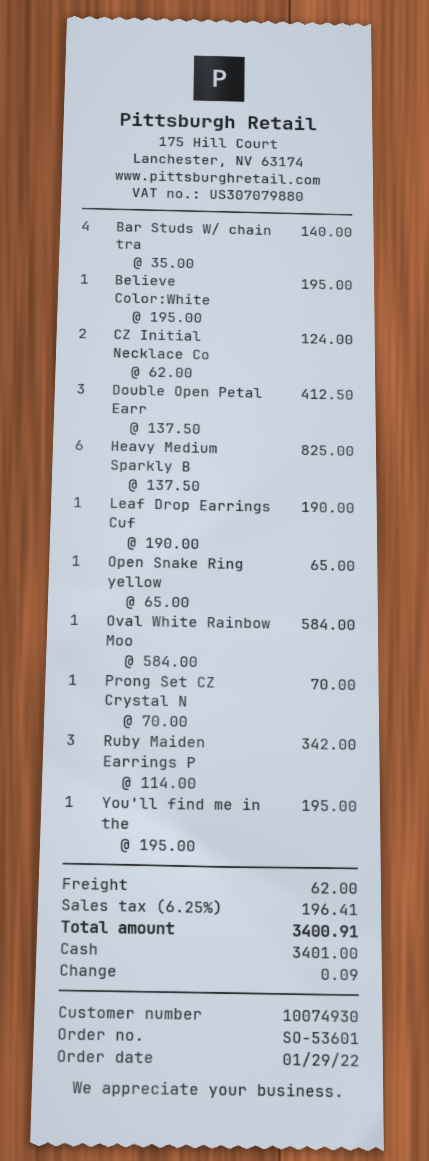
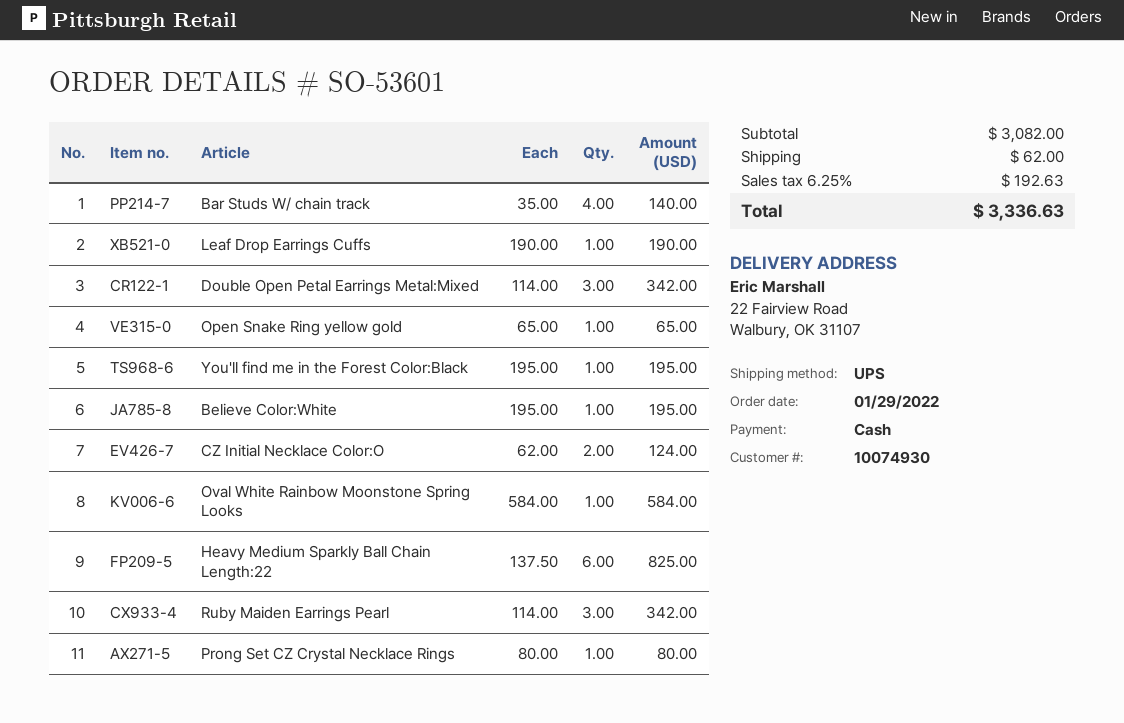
Double Open Petal Earr: 3 x 137.50 = 412.50 -> 3 x 114.00 = 342.00
Prong Set CZ Crystal N: 1 x 70.00 = 70.00 -> 1 x 80.00 = 80.00
tax: 6.25% = 196.41 -> 6.25% = 192.63
total: 3400.91 -> 3336.63

